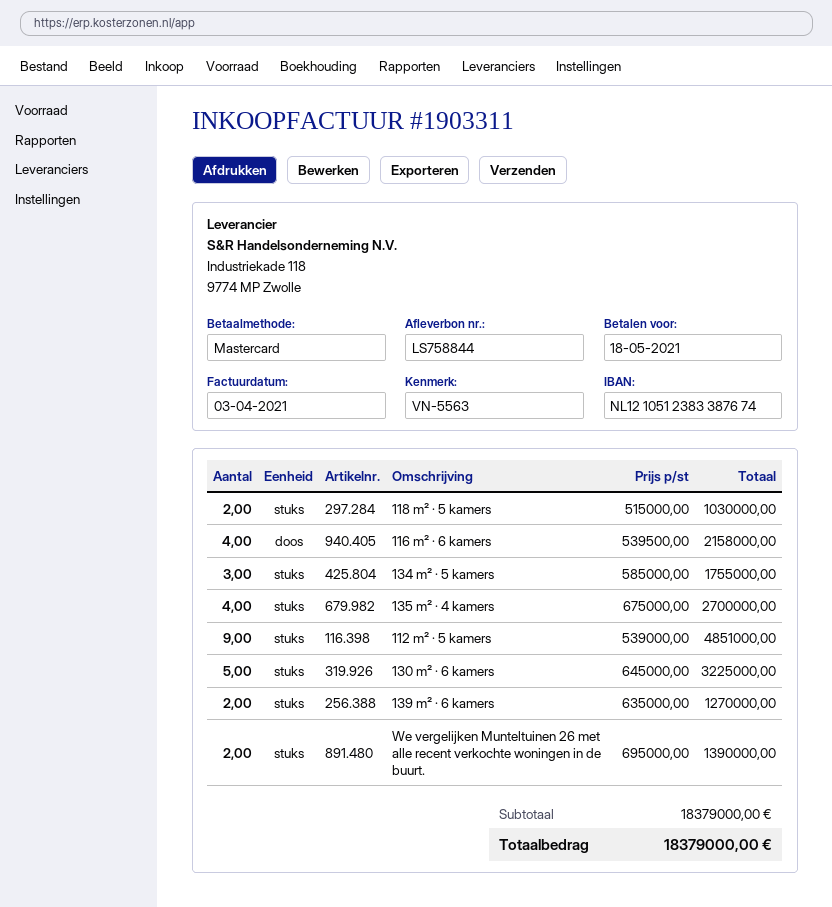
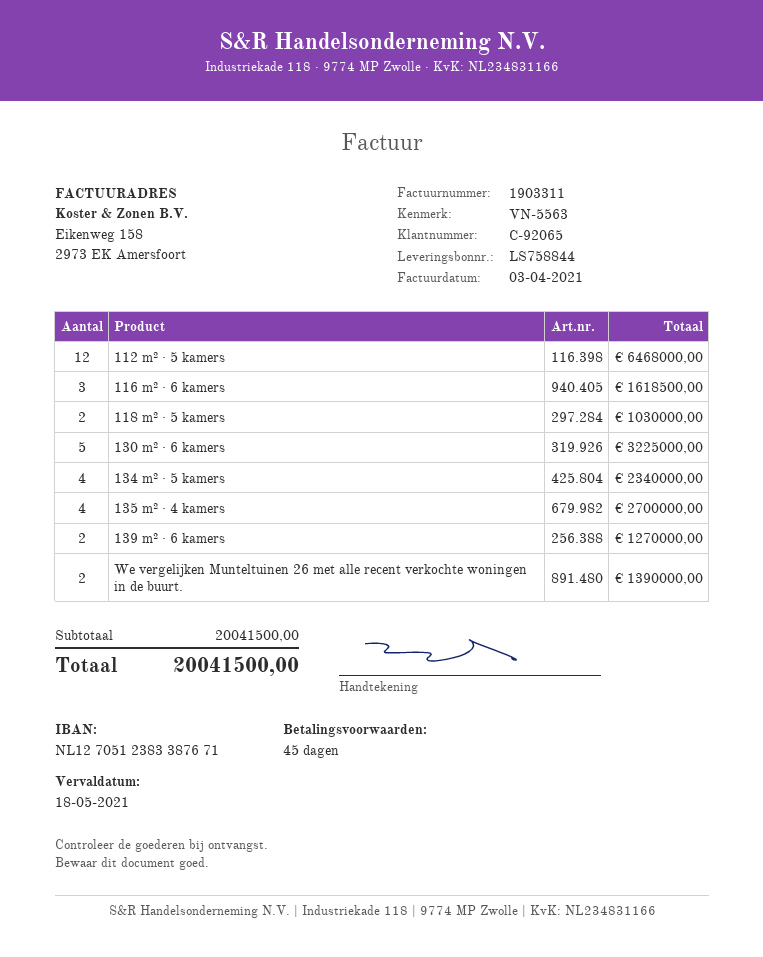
bank account: NL1210512383387674 -> NL1270512383387671
116 m² · 6 kamers: 4 for 2158000.00 -> 3 for 1618500.00
134 m² · 5 kamers: 3 for 1755000.00 -> 4 for 2340000.00
112 m² · 5 kamers: 9 for 4851000.00 -> 12 for 6468000.00
subtotal: 18379000.00 -> 20041500.00
total: 18379000.00 -> 20041500.00

